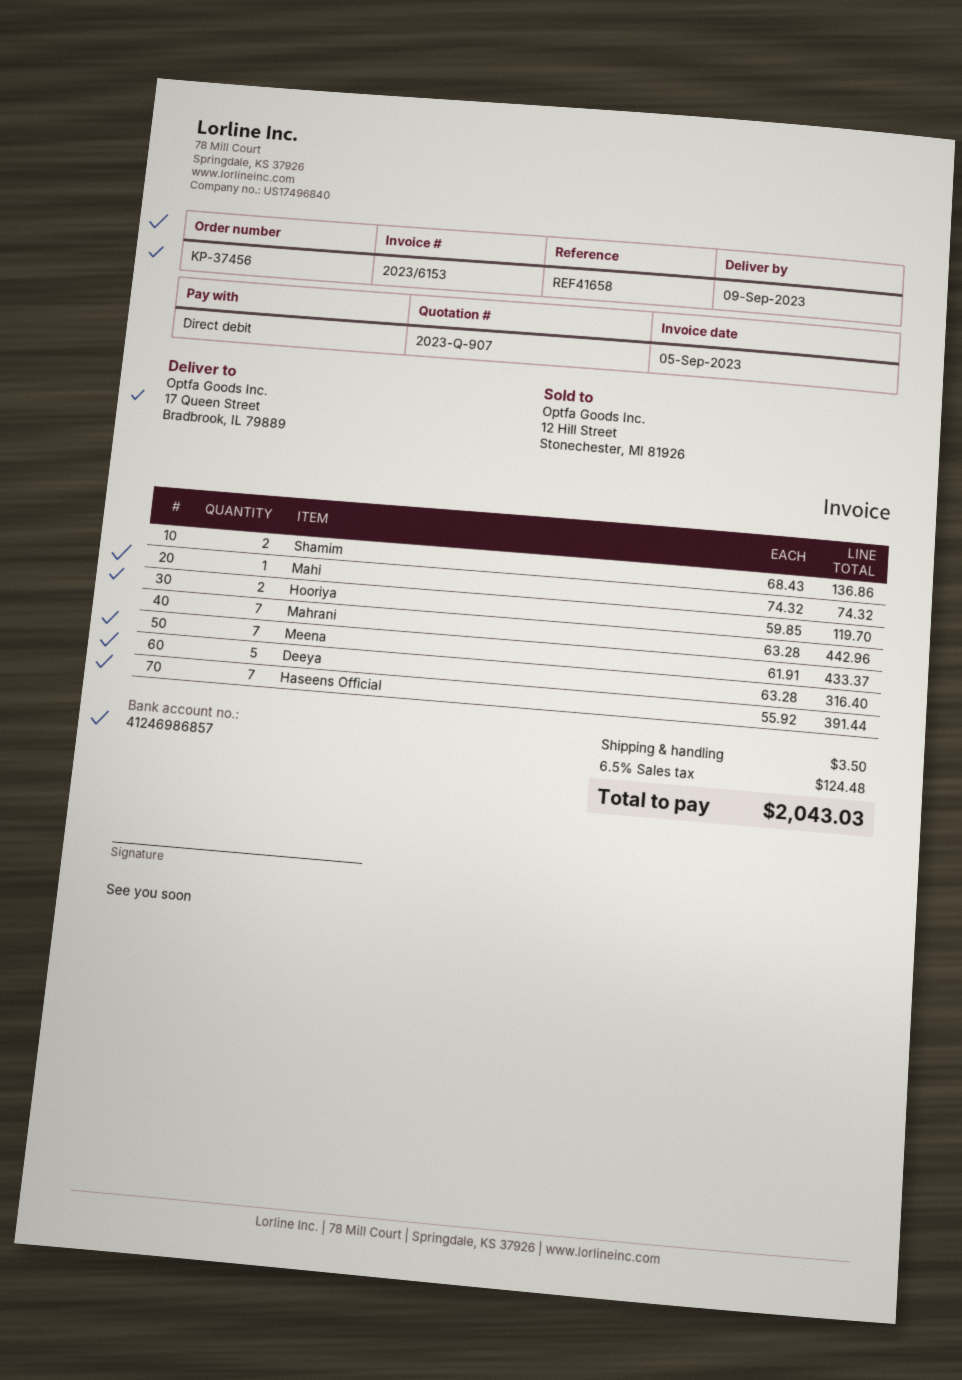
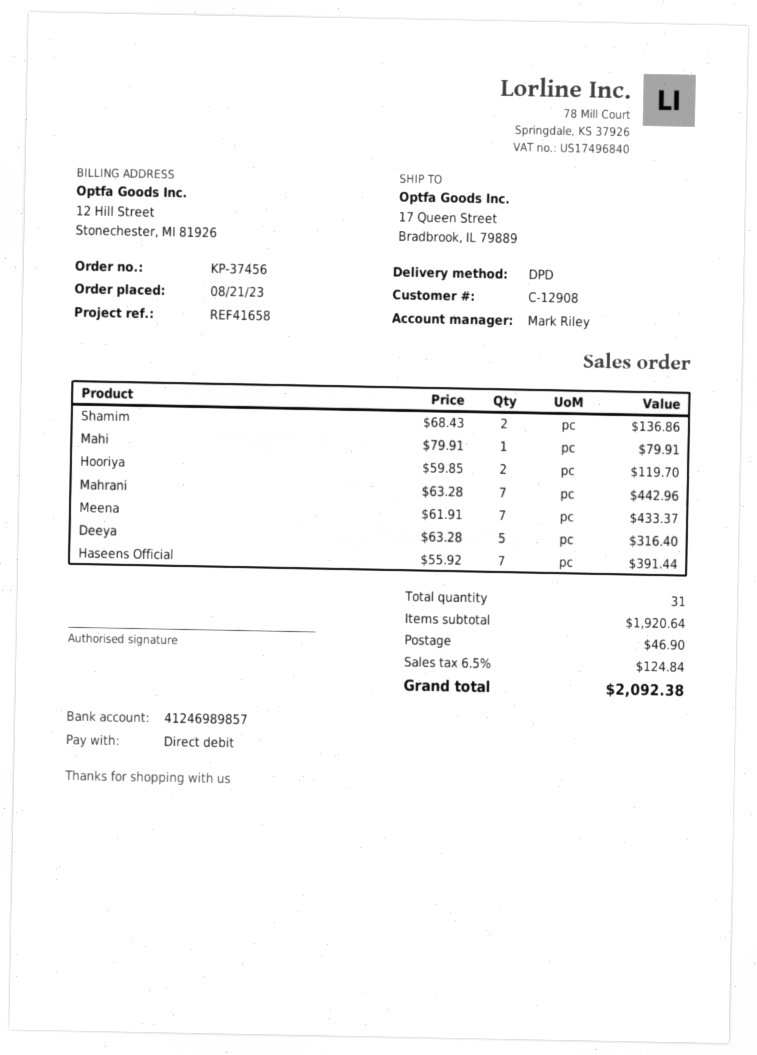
bank account: 41246986857 -> 41246989857
Mahi: 1 x 74.32 = 74.32 -> 1 x 79.91 = 79.91
shipping: 3.50 -> 46.90
tax: 6.5% = 124.48 -> 6.5% = 124.84
total: 2043.03 -> 2092.38

